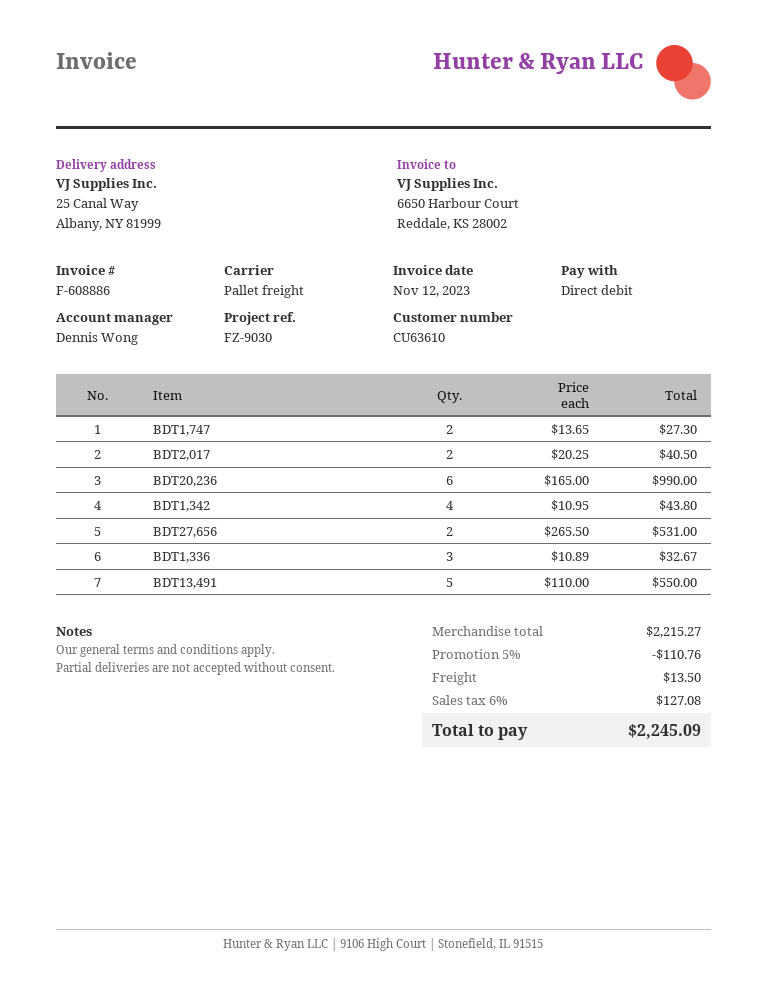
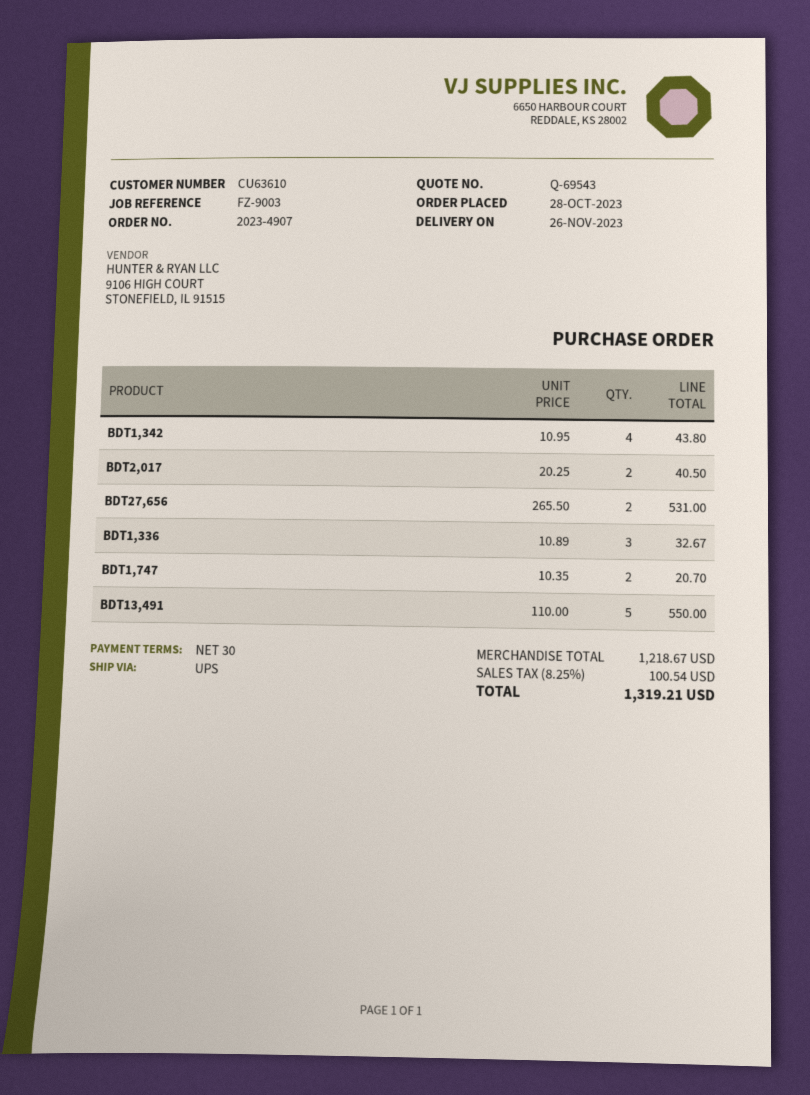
reference: FZ-9030 -> FZ-9003
shipping method: pallet freight -> UPS
BDT1,747: 2 x 13.65 = 27.30 -> 2 x 10.35 = 20.70
BDT20,236: 6 x 165.00 = 990.00 -> none
subtotal: 2215.27 -> 1218.67
discount: 5% = 110.76 -> none
shipping: 13.50 -> none
tax: 6% = 127.08 -> 8.25% = 100.54
total: 2245.09 -> 1319.21

